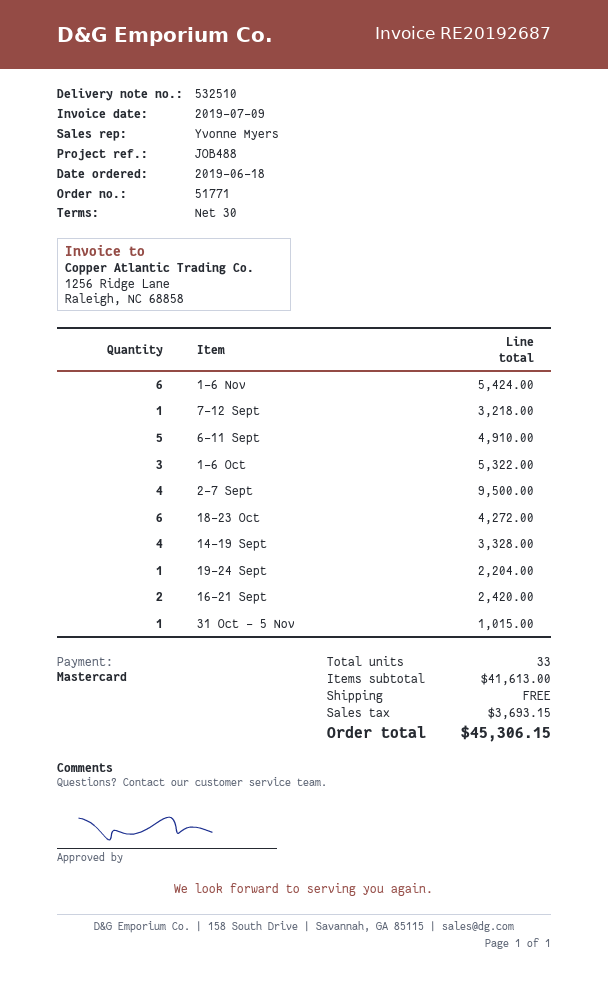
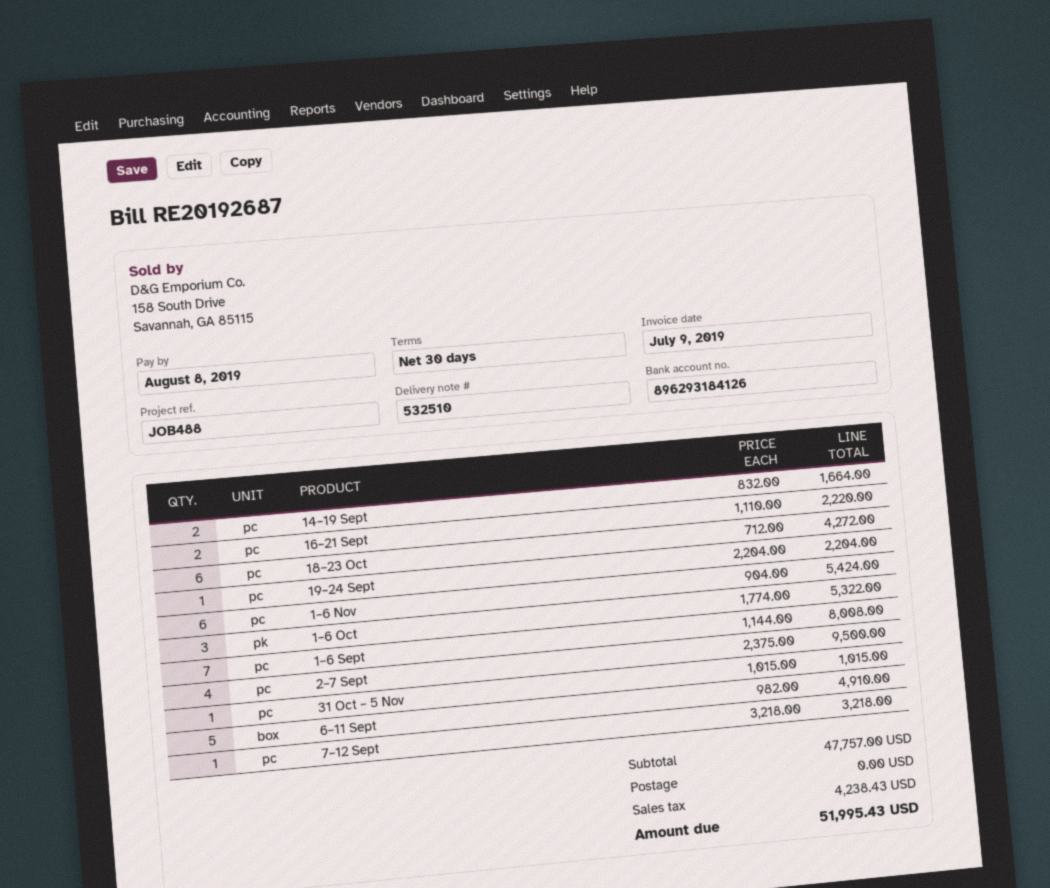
14–19 Sept: 4 for 3328.00 -> 2 for 1664.00
16–21 Sept: 2 for 2420.00 -> 2 for 2220.00
1–6 Sept: none -> 7 for 8008.00
subtotal: 41613.00 -> 47757.00
tax: 3693.15 -> 4238.43
total: 45306.15 -> 51995.43

